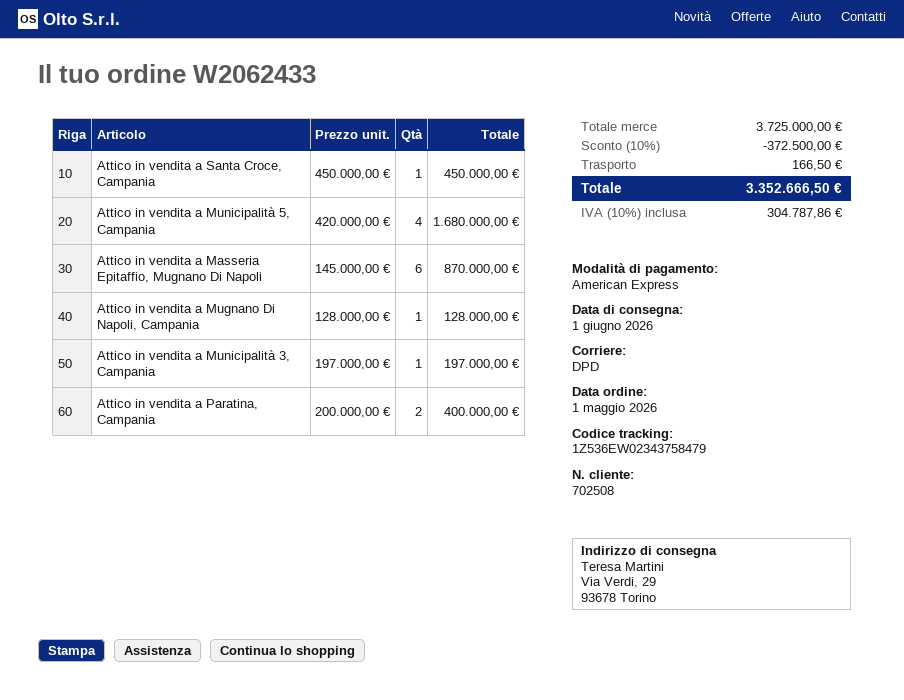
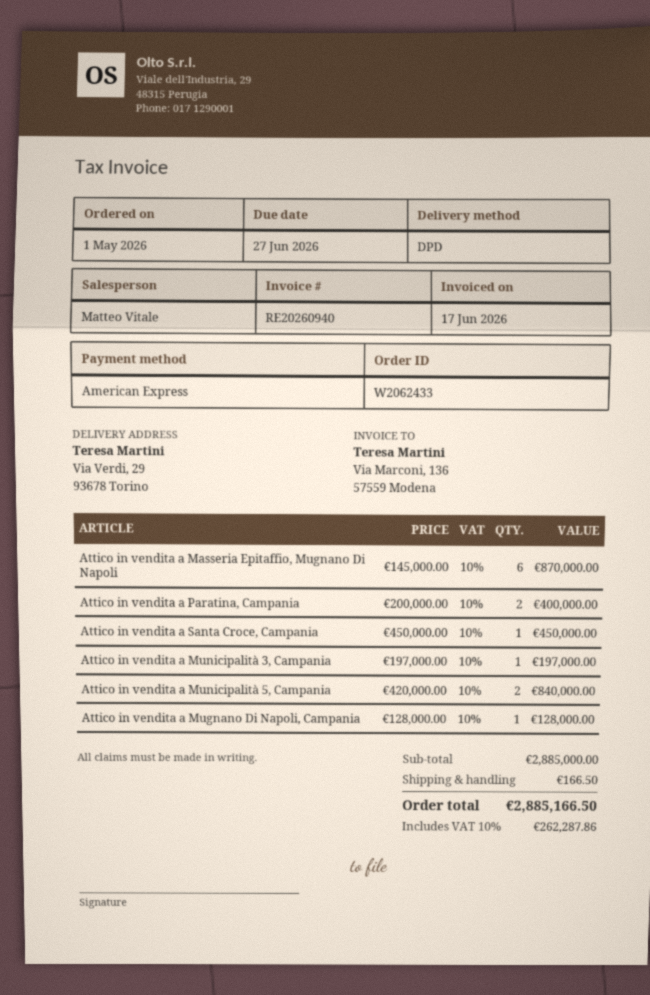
Attico in vendita a Municipalità 5, Campania: 4 x 420000.00 = 1680000.00 -> 2 x 420000.00 = 840000.00
subtotal: 3725000.00 -> 2885000.00
discount: 10% = 372500.00 -> none
tax: 10% = 304787.86 -> 10% = 262287.86
total: 3352666.50 -> 2885166.50

